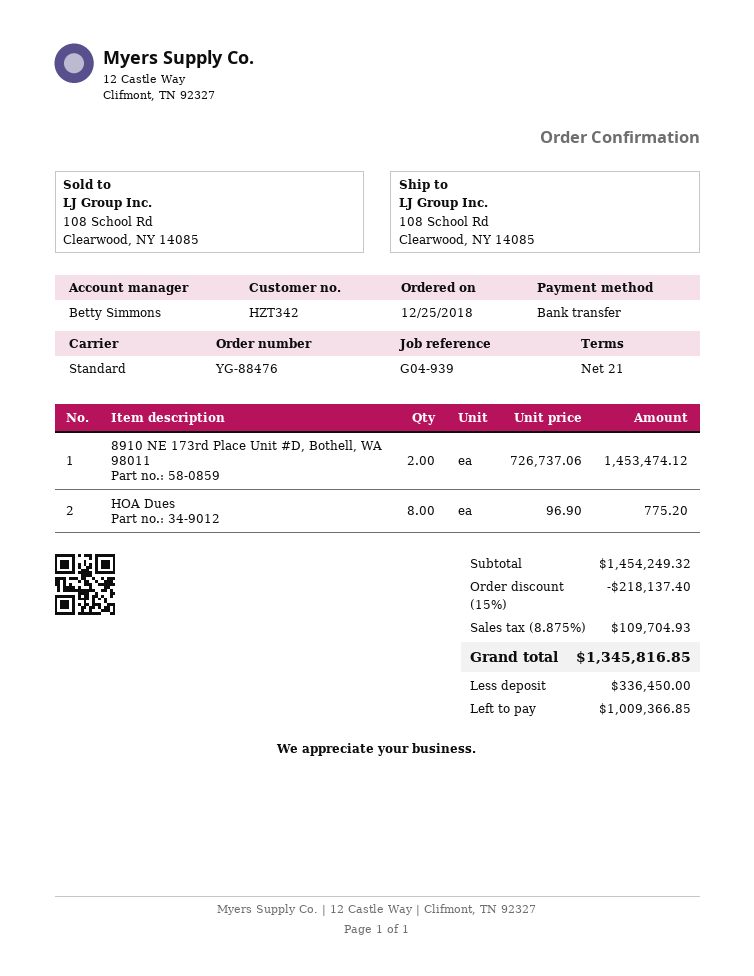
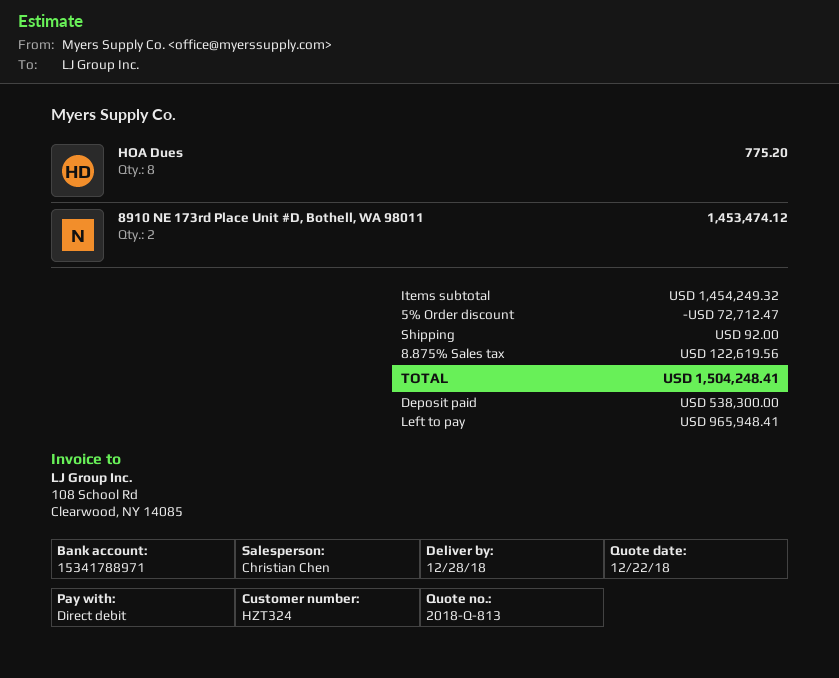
customer number: HZT342 -> HZT324
sales rep: Betty Simmons -> Christian Chen
payment method: bank transfer -> direct debit
discount: 15% = 218137.40 -> 5% = 72712.47
shipping: none -> 92.00
tax: 8.875% = 109704.93 -> 8.875% = 122619.56
total: 1345816.85 -> 1504248.41
deposit: 336450.00 -> 538300.00
balance: 1009366.85 -> 965948.41

